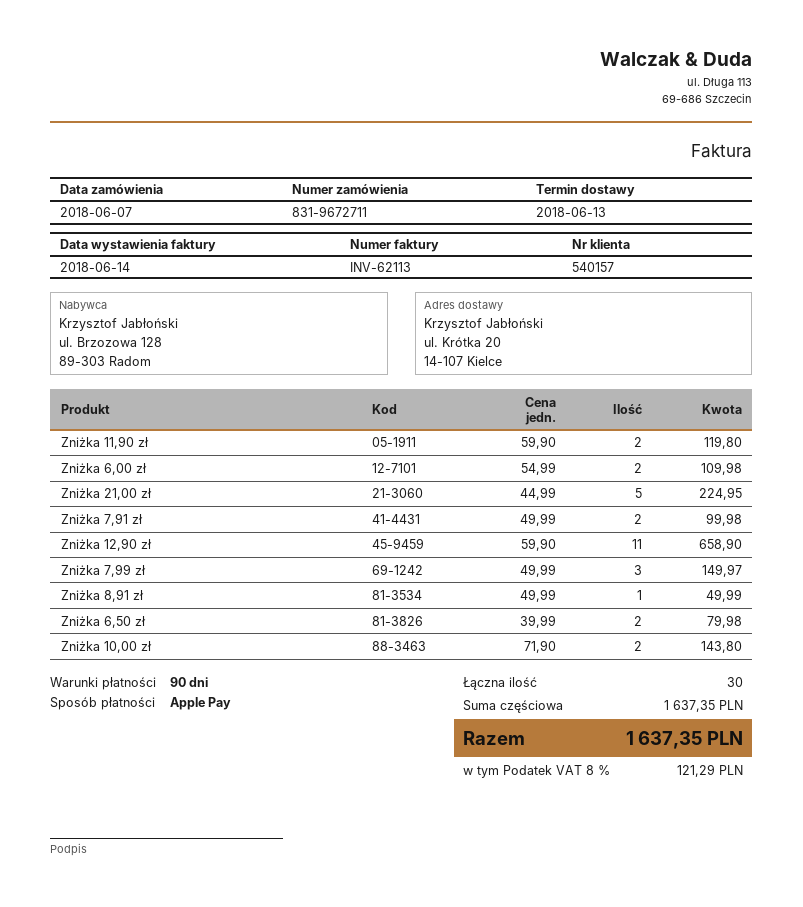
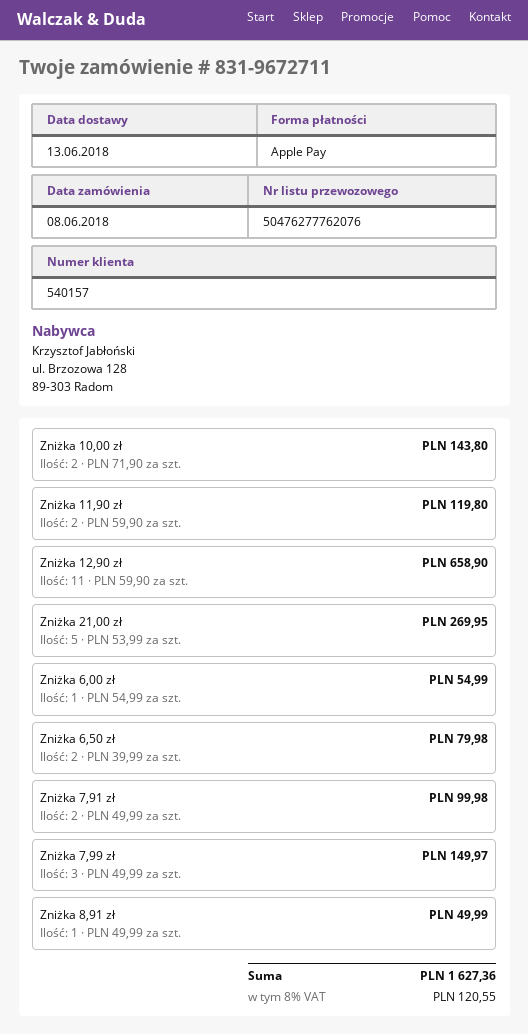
order date: 2018-06-07 -> 2018-06-08
Zniżka 6,00 zł: 2 x 54.99 = 109.98 -> 1 x 54.99 = 54.99
Zniżka 21,00 zł: 5 x 44.99 = 224.95 -> 5 x 53.99 = 269.95
tax: 8% = 121.29 -> 8% = 120.55
total: 1637.35 -> 1627.36

